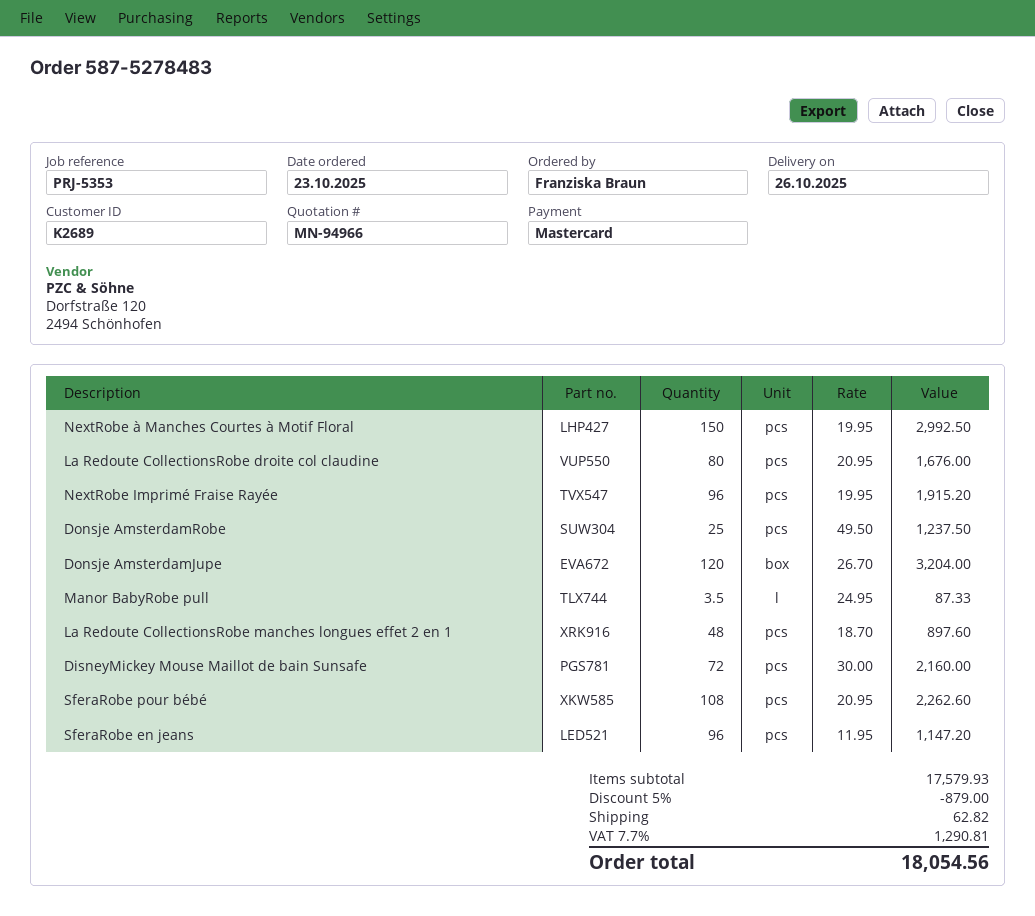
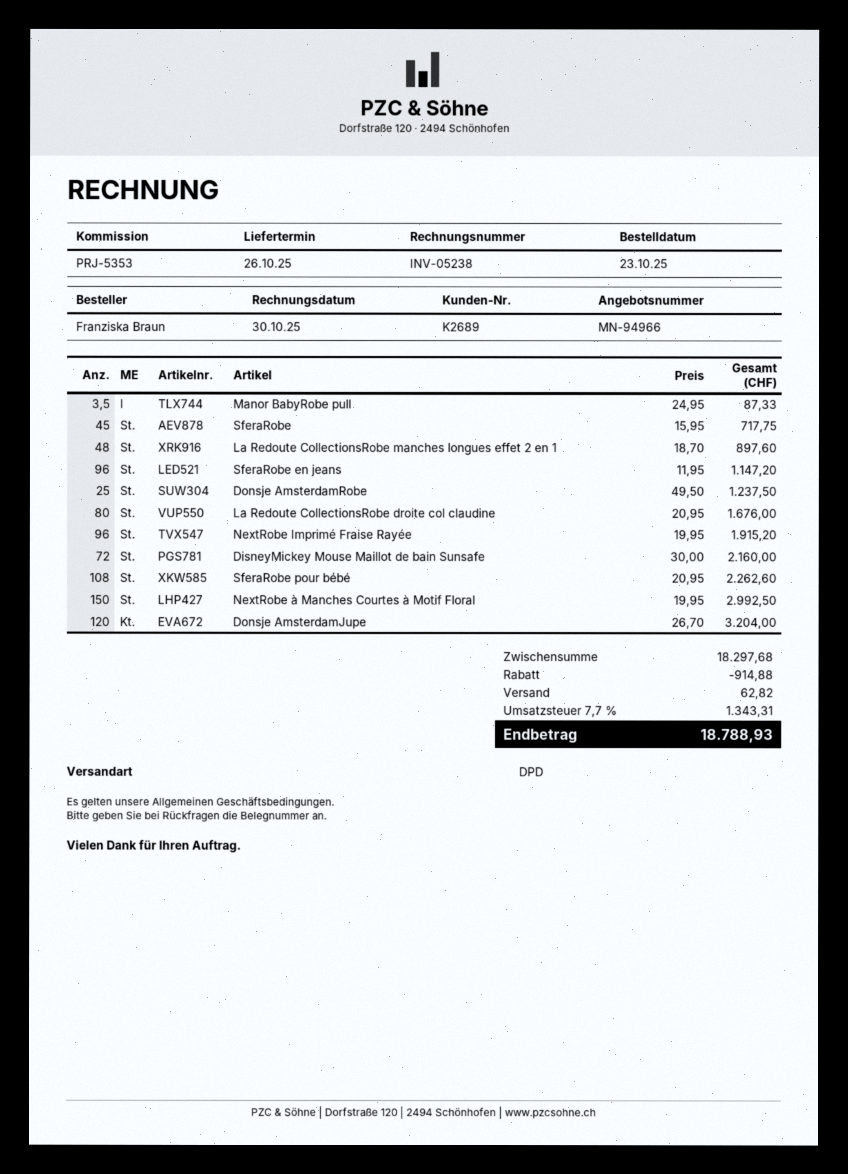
SferaRobe: none -> 45 x 15.95 = 717.75
subtotal: 17579.93 -> 18297.68
discount: 879.00 -> 914.88
tax: 7.7% = 1290.81 -> 7.7% = 1343.31
total: 18054.56 -> 18788.93

